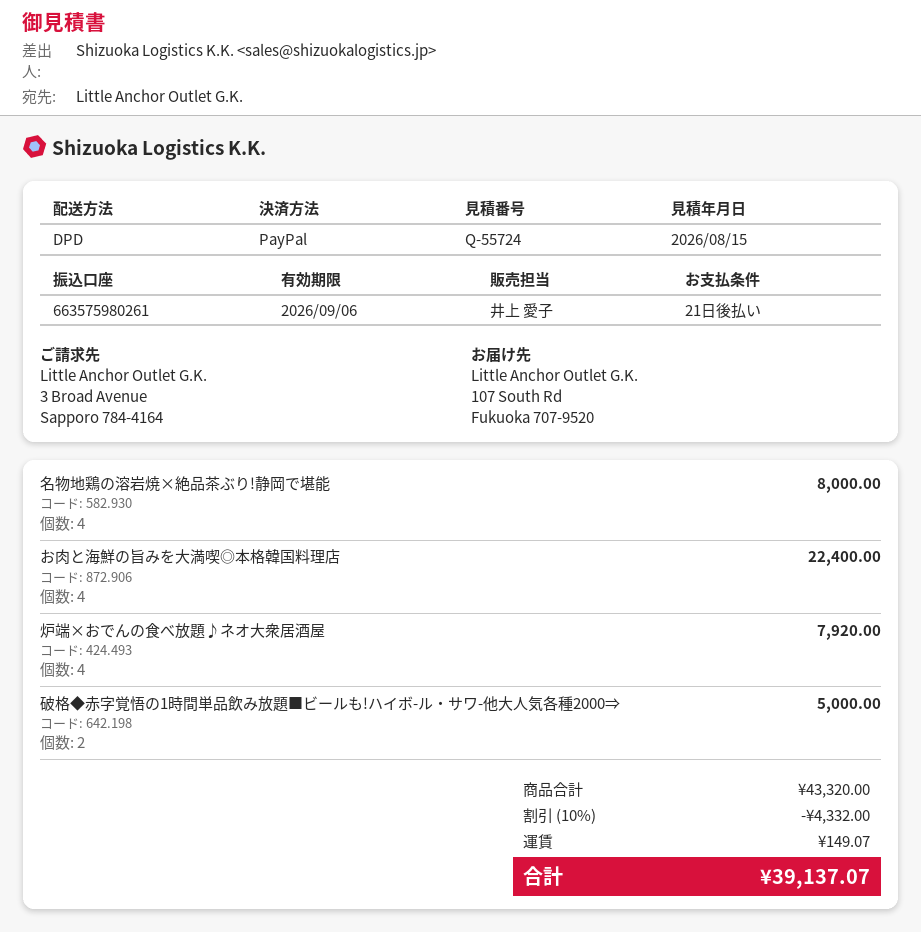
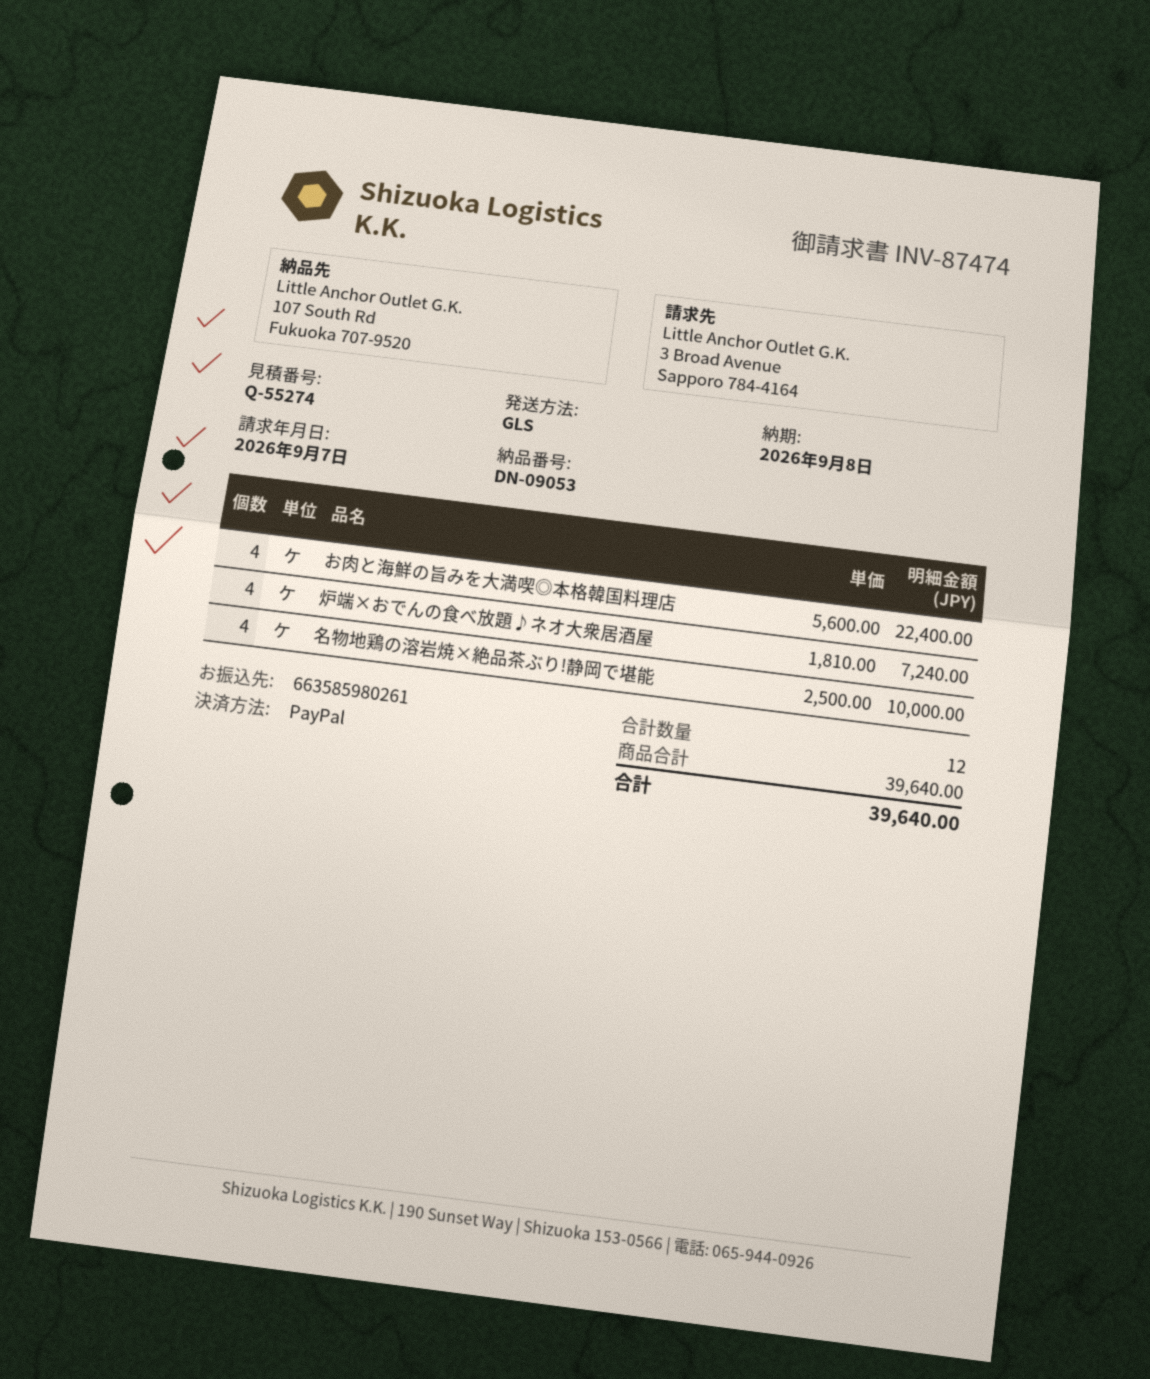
quote number: Q-55724 -> Q-55274
bank account: 663575980261 -> 663585980261
shipping method: DPD -> GLS
名物地鶏の溶岩焼×絶品茶ぶり!静岡で堪能: 4 for 8000.00 -> 4 for 10000.00
炉端×おでんの食べ放題♪ネオ大衆居酒屋: 4 for 7920.00 -> 4 for 7240.00
破格◆赤字覚悟の1時間単品飲み放題■ビールも!ハイボ-ル・サワ-他大人気各種2000⇒: 2 for 5000.00 -> none
subtotal: 43320.00 -> 39640.00
discount: 10% = 4332.00 -> none
shipping: 149.07 -> none
total: 39137.07 -> 39640.00

